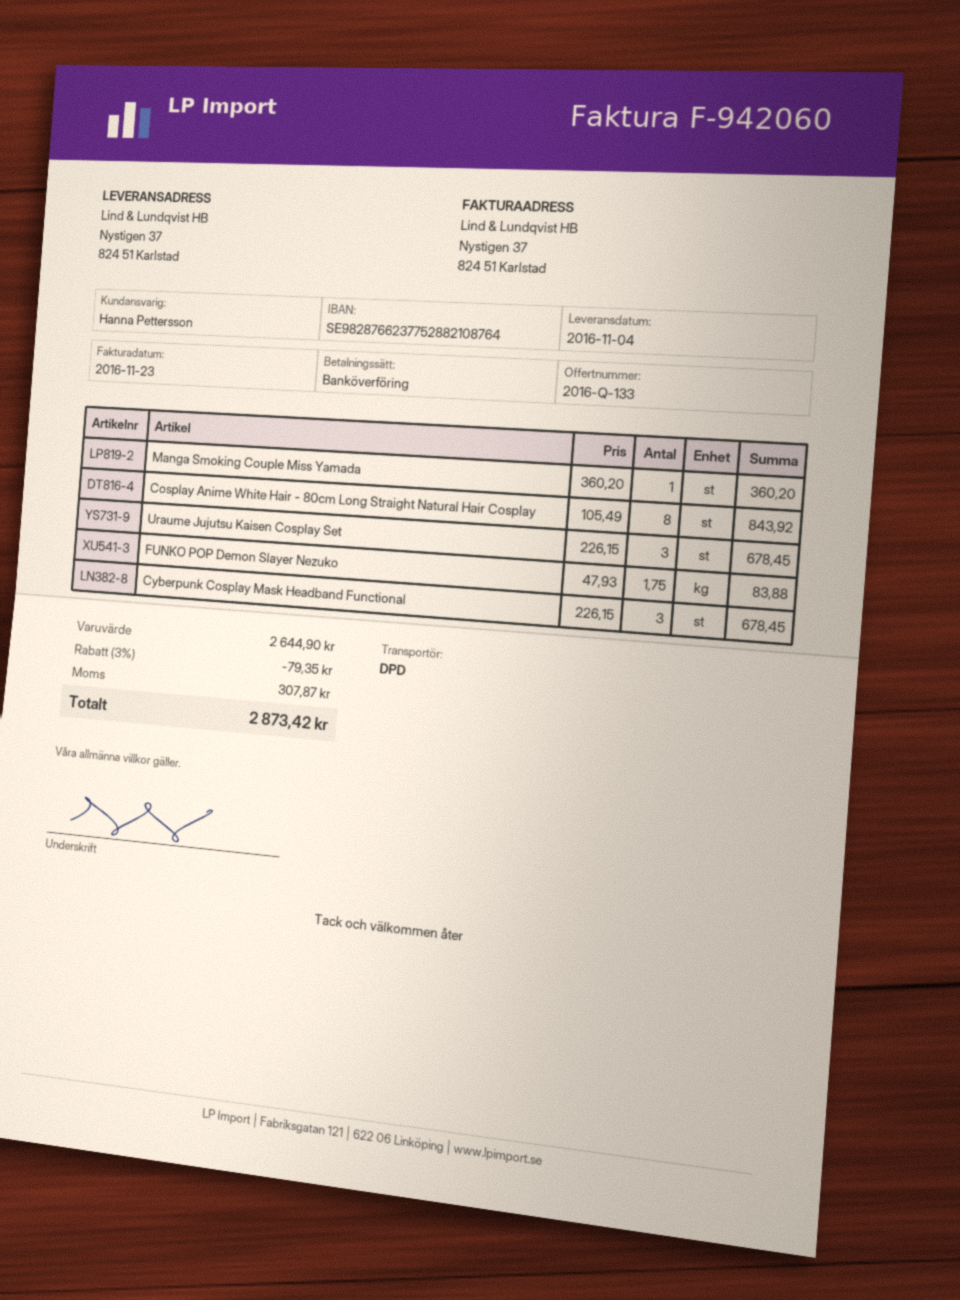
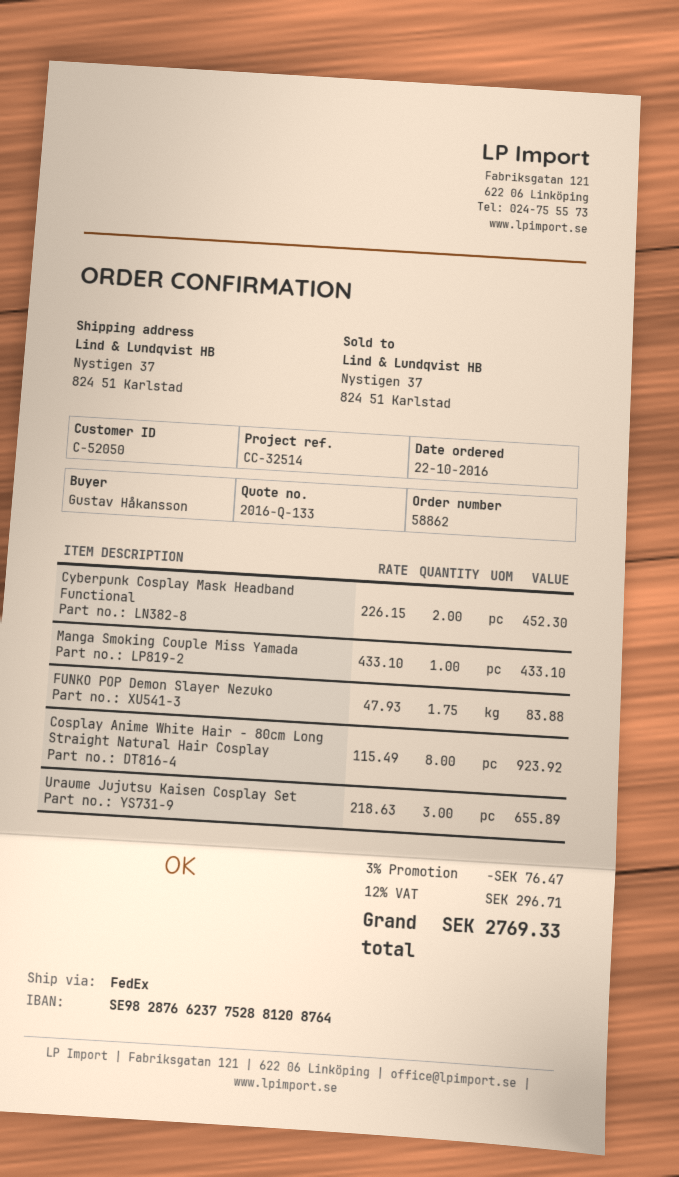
bank account: SE9828766237752882108764 -> SE9828766237752881208764
shipping method: DPD -> FedEx
Manga Smoking Couple Miss Yamada: 1 x 360.20 = 360.20 -> 1 x 433.10 = 433.10
Cosplay Anime White Hair - 80cm Long Straight Natural Hair Cosplay: 8 x 105.49 = 843.92 -> 8 x 115.49 = 923.92
Uraume Jujutsu Kaisen Cosplay Set: 3 x 226.15 = 678.45 -> 3 x 218.63 = 655.89
Cyberpunk Cosplay Mask Headband Functional: 3 x 226.15 = 678.45 -> 2 x 226.15 = 452.30
discount: 3% = 79.35 -> 3% = 76.47
tax: 307.87 -> 296.71
total: 2873.42 -> 2769.33

